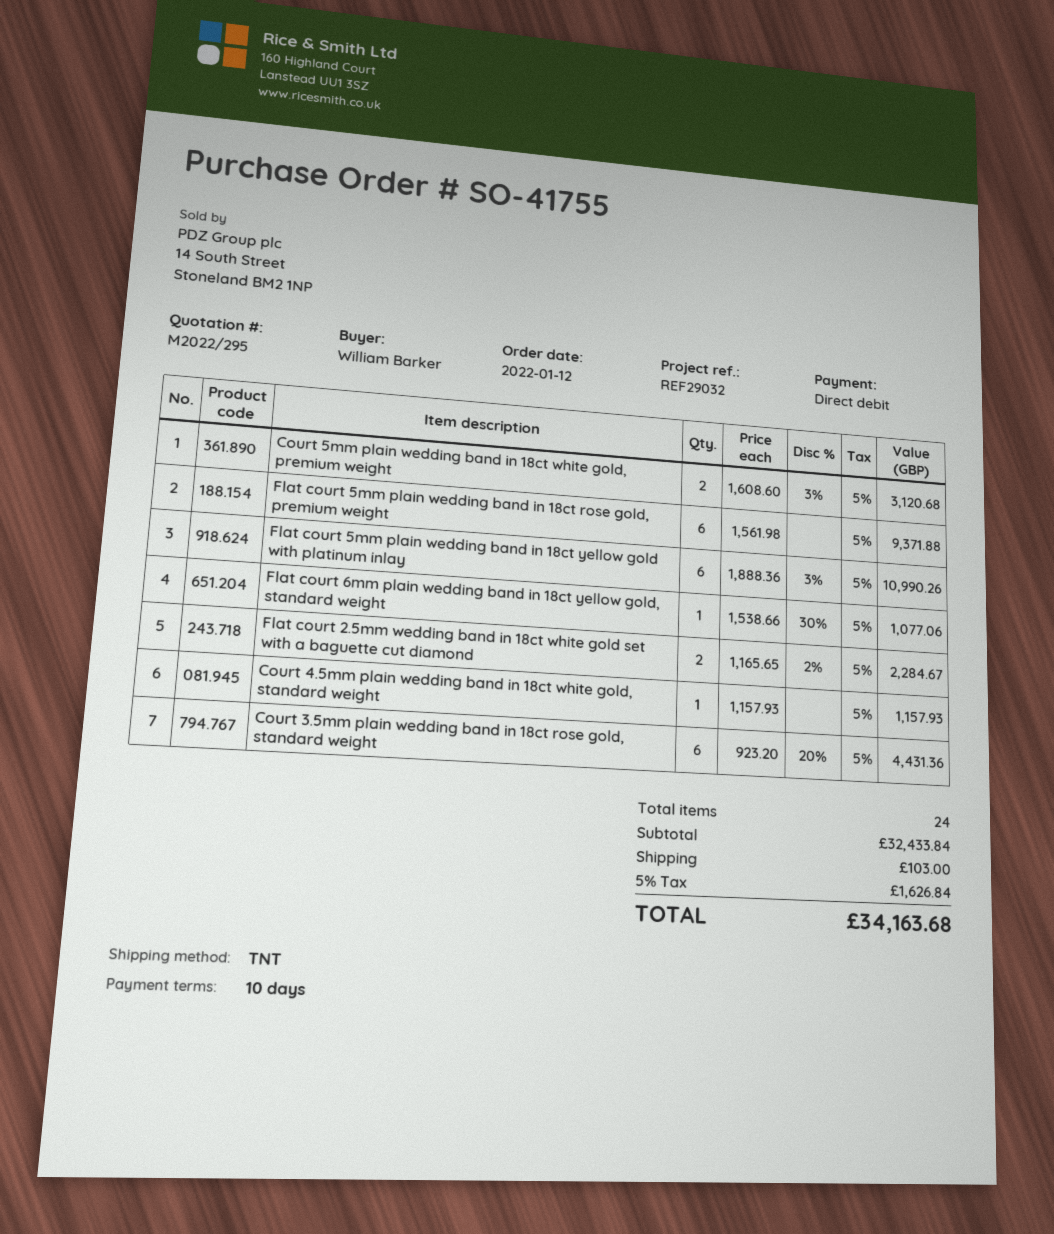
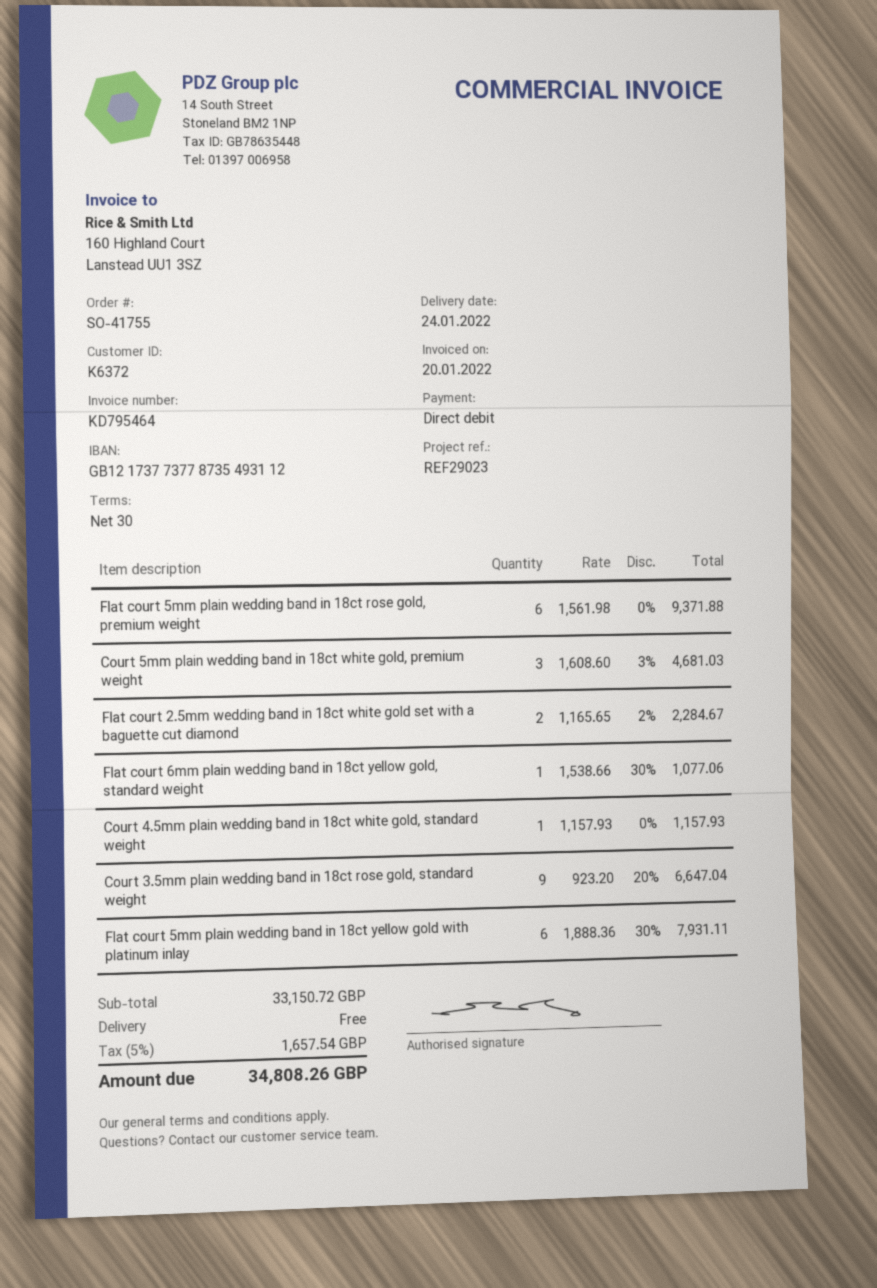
payment terms: 10 days -> 30 days
reference: REF29032 -> REF29023
Court 5mm plain wedding band in 18ct white gold, premium weight: 2 x 1608.60 - 3% = 3120.68 -> 3 x 1608.60 - 3% = 4681.03
Flat court 5mm plain wedding band in 18ct yellow gold with platinum inlay: 6 x 1888.36 - 3% = 10990.26 -> 6 x 1888.36 - 30% = 7931.11
Court 3.5mm plain wedding band in 18ct rose gold, standard weight: 6 x 923.20 - 20% = 4431.36 -> 9 x 923.20 - 20% = 6647.04
subtotal: 32433.84 -> 33150.72
shipping: 103.00 -> 0.00
tax: 5% = 1626.84 -> 5% = 1657.54
total: 34163.68 -> 34808.26

